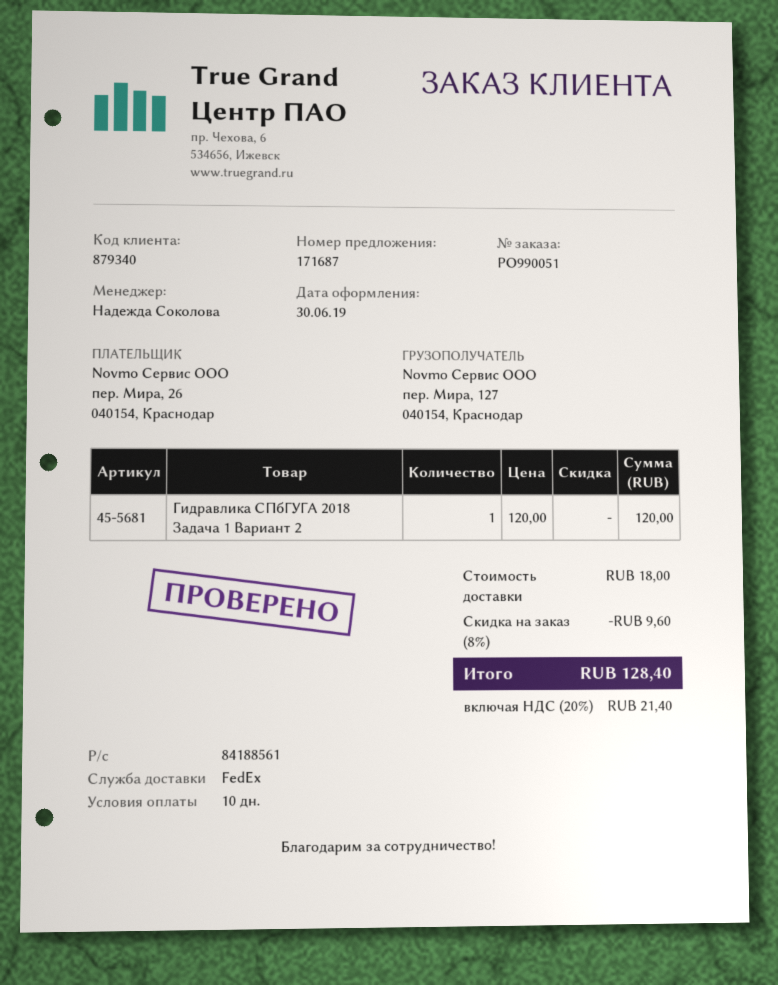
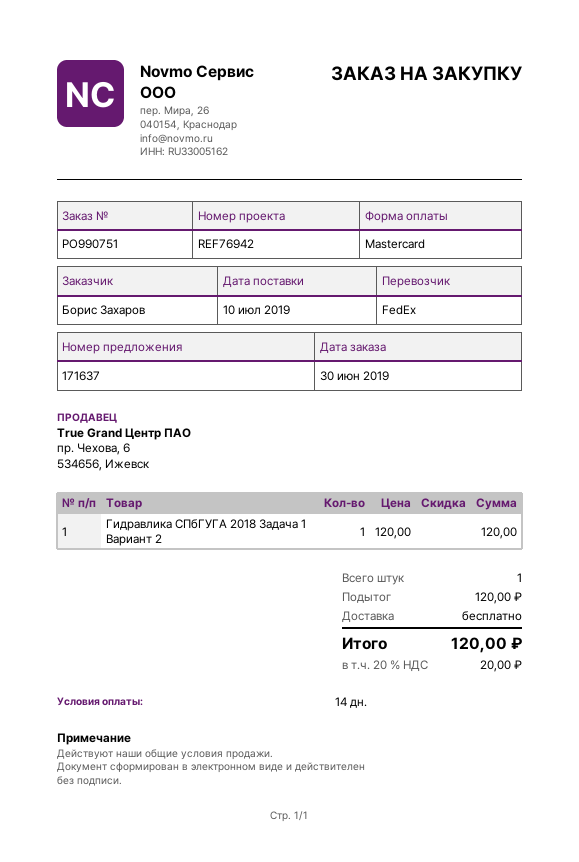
quote number: 171687 -> 171637
order number: PO990051 -> PO990751
payment terms: 10 days -> 14 days
discount: 8% = 9.60 -> none
shipping: 18.00 -> 0.00
tax: 20% = 21.40 -> 20% = 20.00
total: 128.40 -> 120.00

